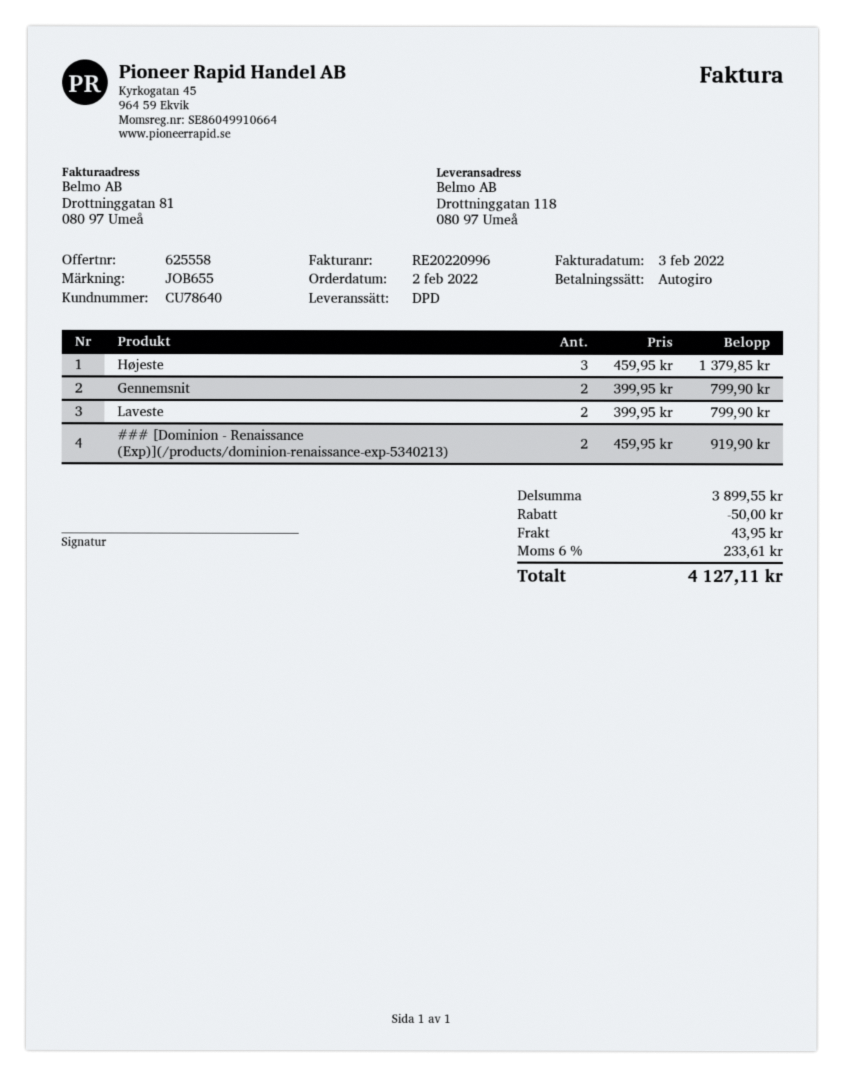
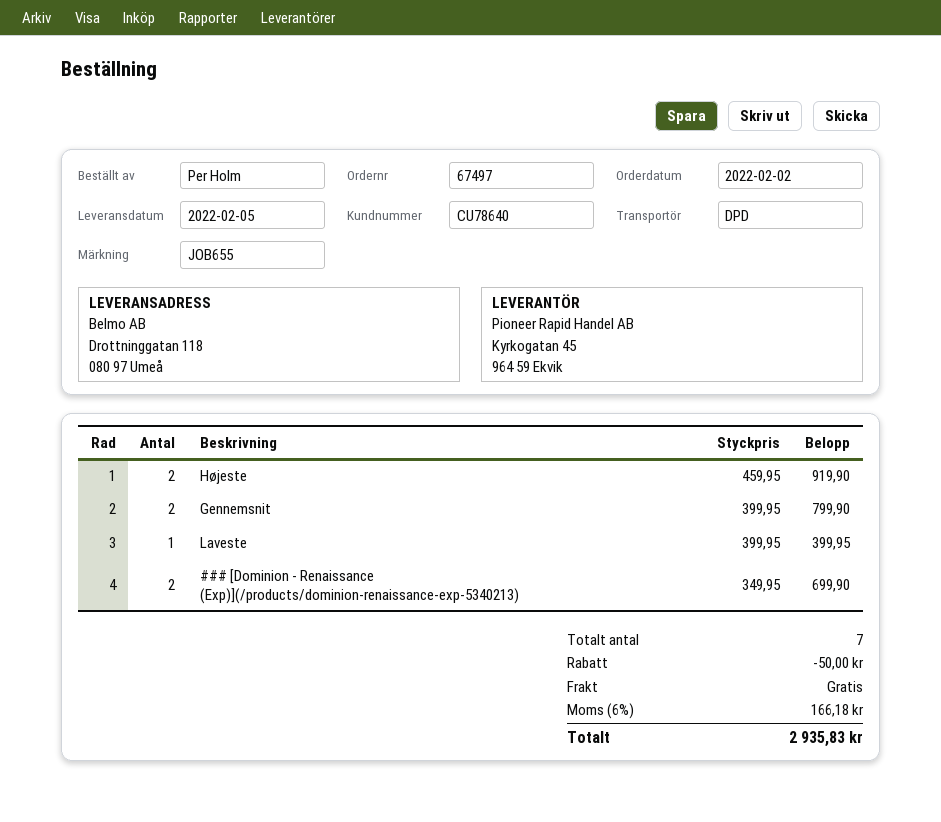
Højeste: 3 x 459.95 = 1379.85 -> 2 x 459.95 = 919.90
Laveste: 2 x 399.95 = 799.90 -> 1 x 399.95 = 399.95
### [Dominion - Renaissance (Exp)](/products/dominion-renaissance-exp-5340213): 2 x 459.95 = 919.90 -> 2 x 349.95 = 699.90
shipping: 43.95 -> 0.00
tax: 6% = 233.61 -> 6% = 166.18
total: 4127.11 -> 2935.83

